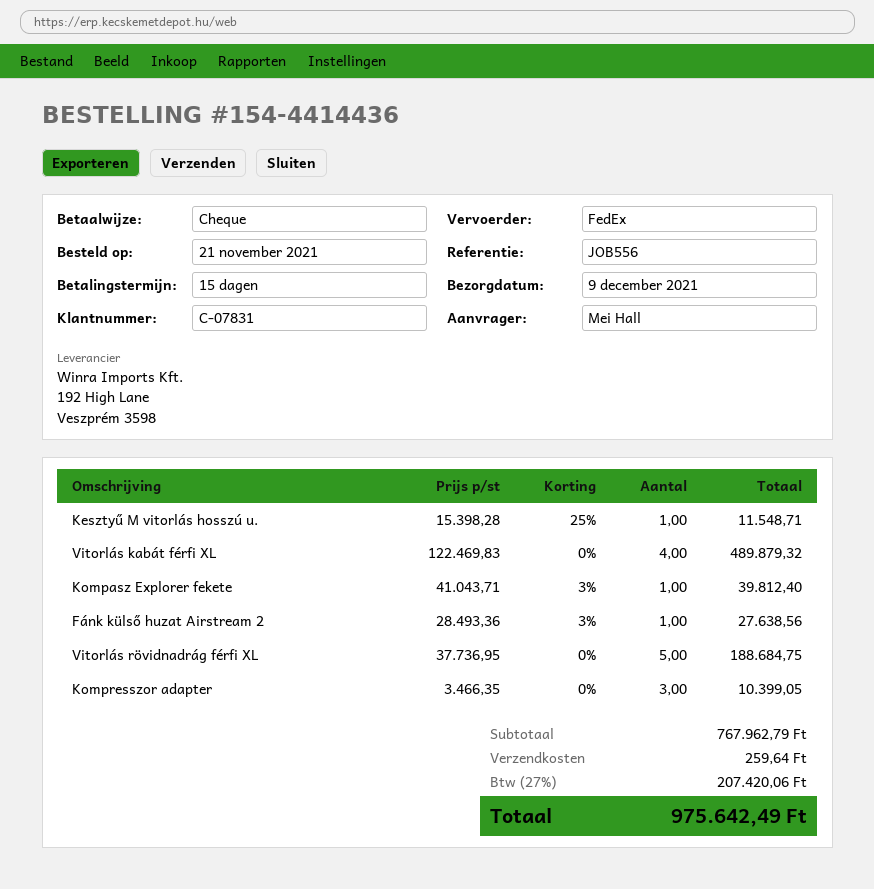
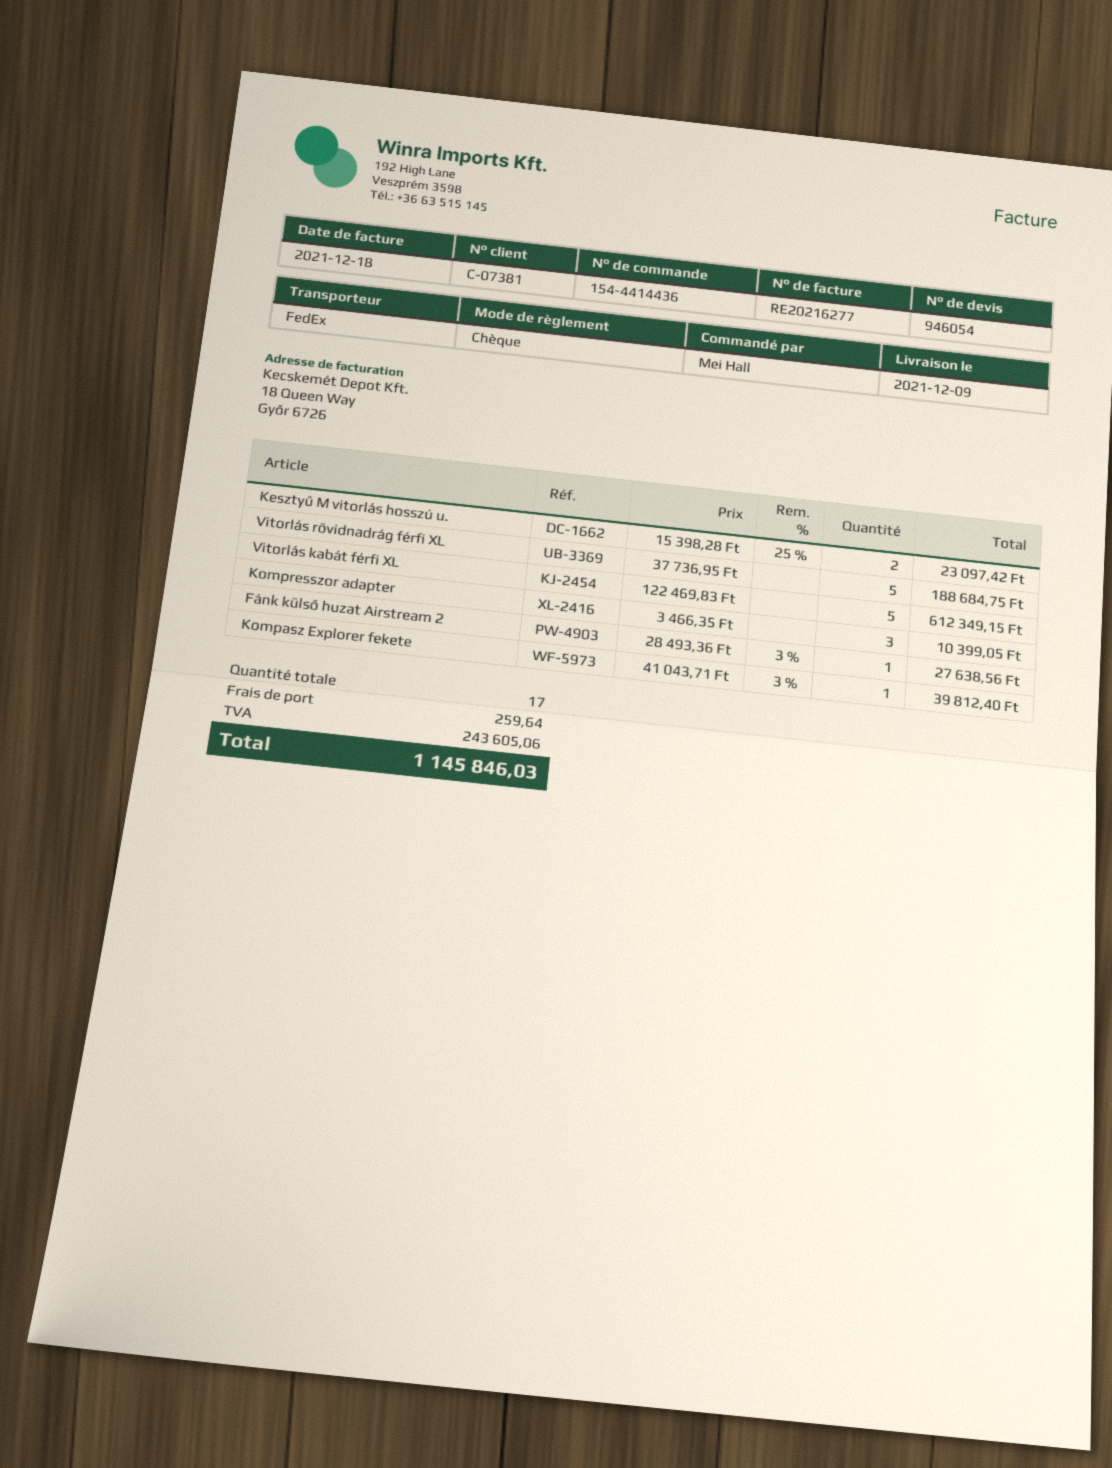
customer number: C-07831 -> C-07381
Kesztyű M vitorlás hosszú u.: 1 x 15398.28 - 25% = 11548.71 -> 2 x 15398.28 - 25% = 23097.42
Vitorlás kabát férfi XL: 4 x 122469.83 = 489879.32 -> 5 x 122469.83 = 612349.15
tax: 207420.06 -> 243605.06
total: 975642.49 -> 1145846.03

